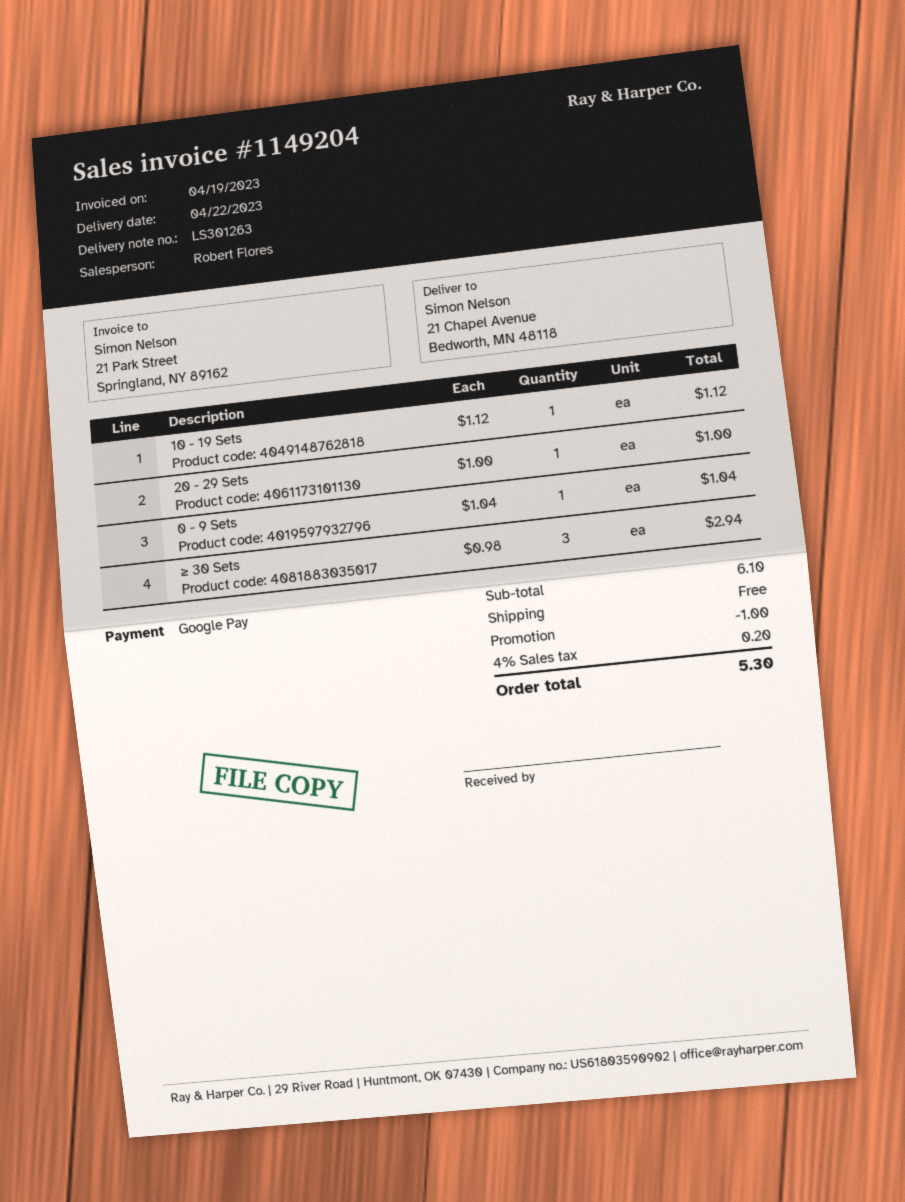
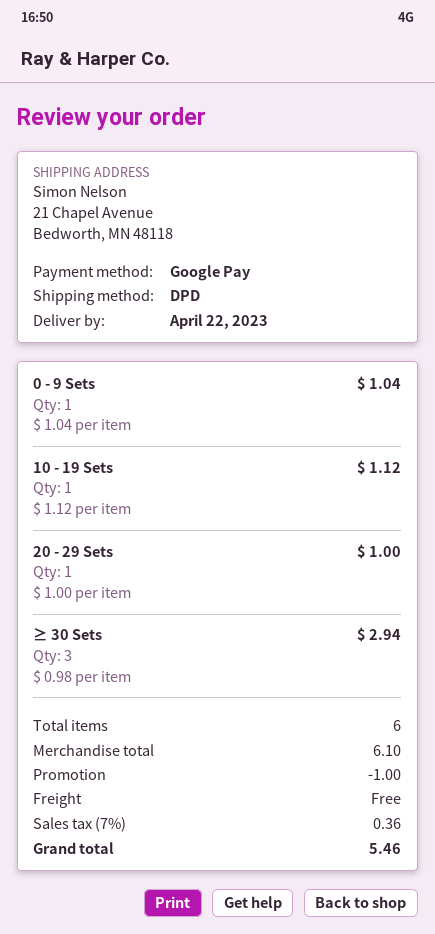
tax: 4% = 0.20 -> 7% = 0.36
total: 5.30 -> 5.46

